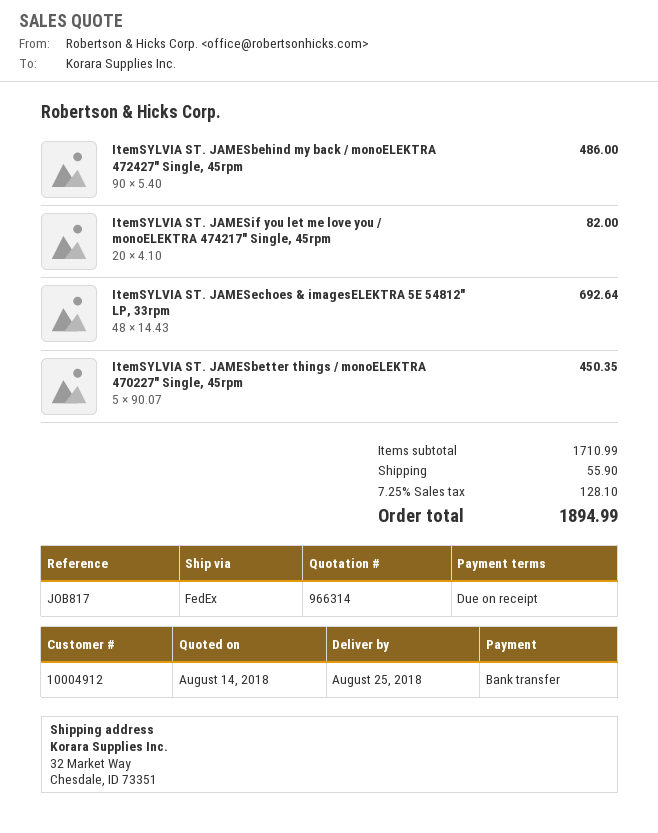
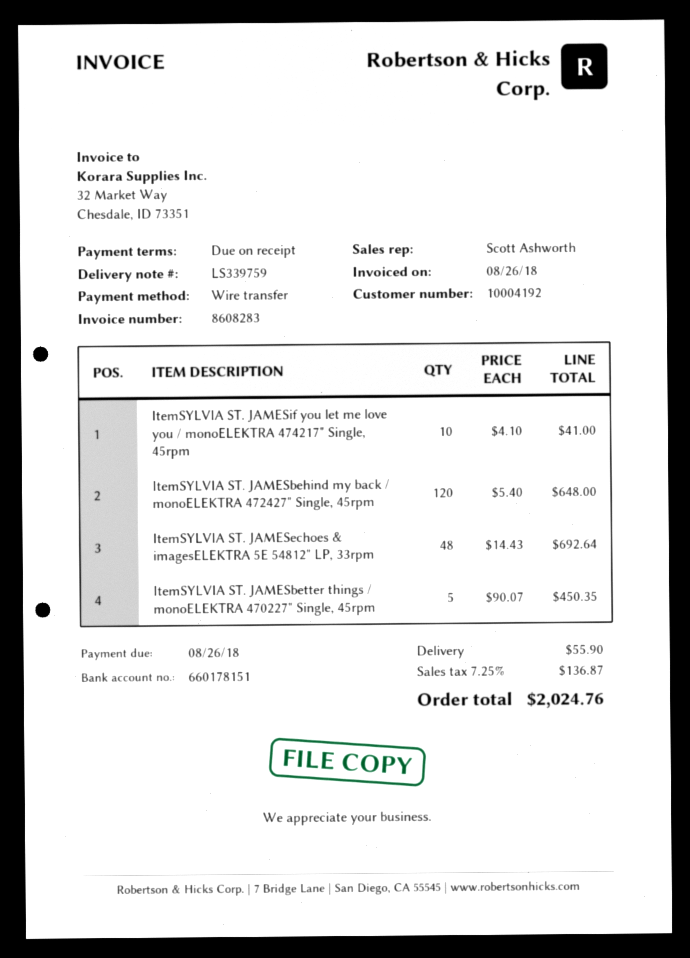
customer number: 10004912 -> 10004192
ItemSYLVIA ST. JAMESbehind my back / monoELEKTRA 472427" Single, 45rpm: 90 x 5.40 = 486.00 -> 120 x 5.40 = 648.00
ItemSYLVIA ST. JAMESif you let me love you / monoELEKTRA 474217" Single, 45rpm: 20 x 4.10 = 82.00 -> 10 x 4.10 = 41.00
tax: 7.25% = 128.10 -> 7.25% = 136.87
total: 1894.99 -> 2024.76

